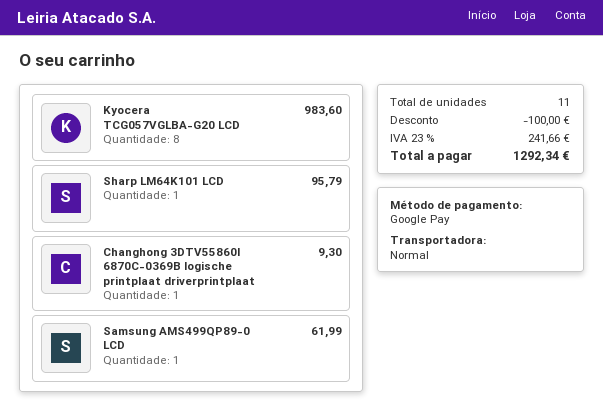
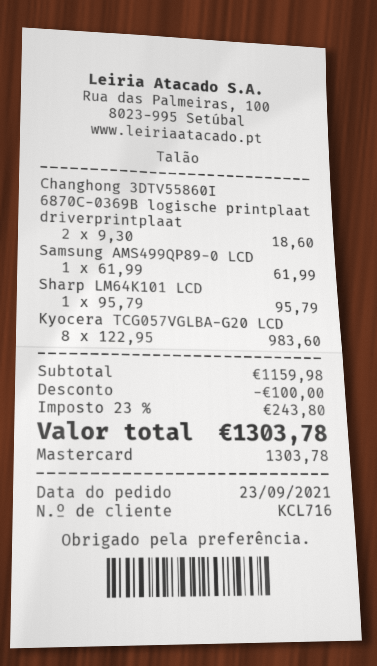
payment method: Google Pay -> Mastercard
Changhong 3DTV55860I 6870C-0369B logische printplaat driverprintplaat: 1 for 9.30 -> 2 for 18.60
tax: 23% = 241.66 -> 23% = 243.80
total: 1292.34 -> 1303.78

